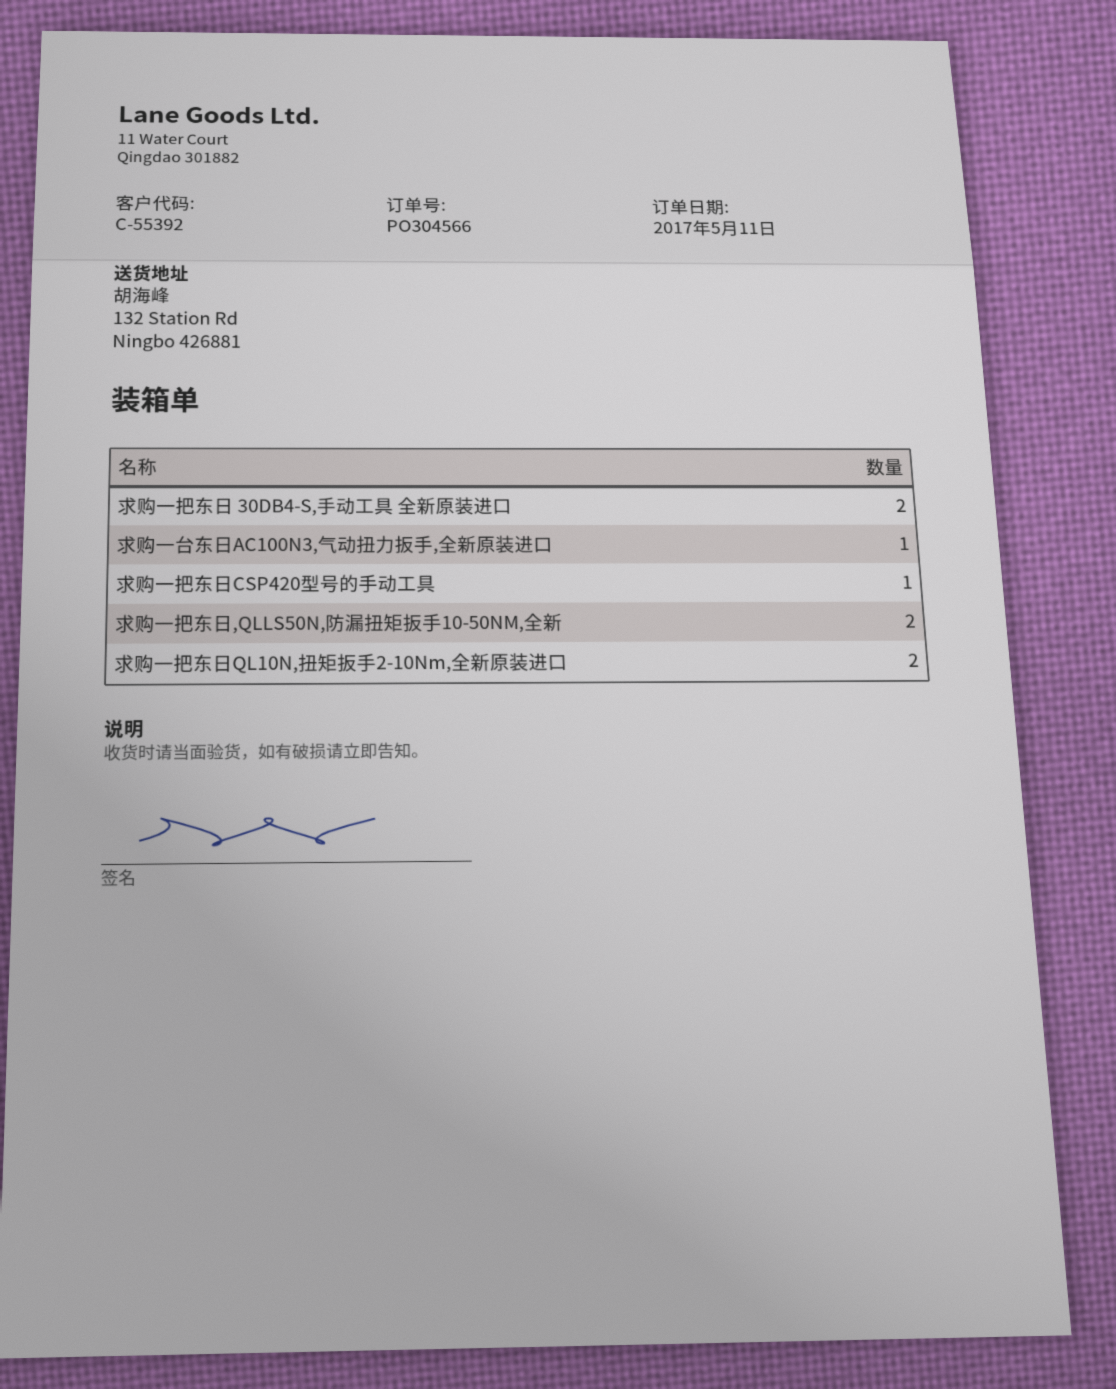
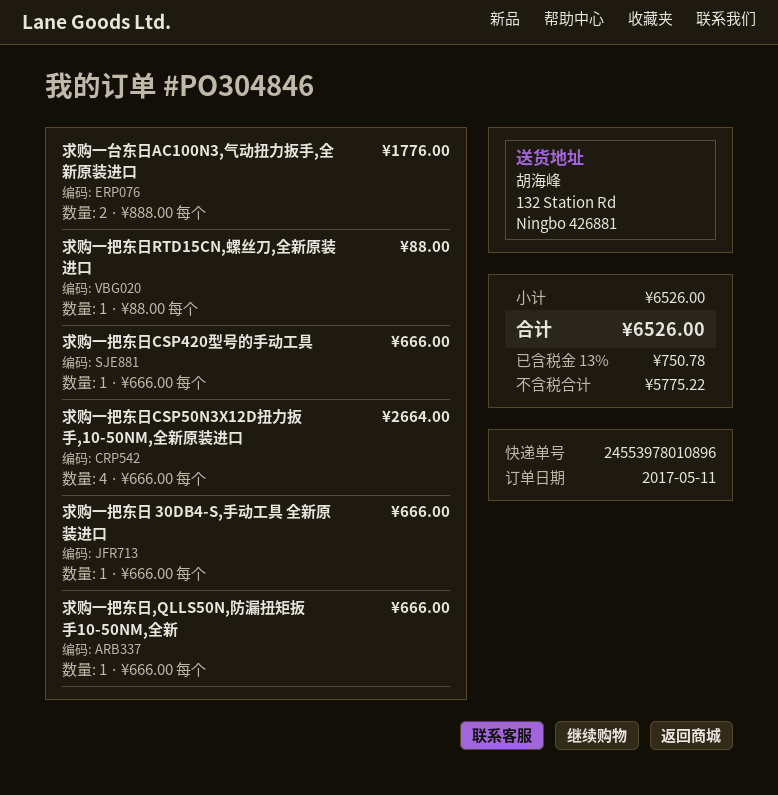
order number: PO304566 -> PO304846
求购一把东日 30DB4-S,手动工具 全新原装进口: 2 -> 1
求购一台东日AC100N3,气动扭力扳手,全新原装进口: 1 -> 2
求购一把东日,QLLS50N,防漏扭矩扳手10-50NM,全新: 2 -> 1
求购一把东日QL10N,扭矩扳手2-10Nm,全新原装进口: 2 -> none
求购一把东日RTD15CN,螺丝刀,全新原装进口: none -> 1
求购一把东日CSP50N3X12D扭力扳手,10-50NM,全新原装进口: none -> 4

